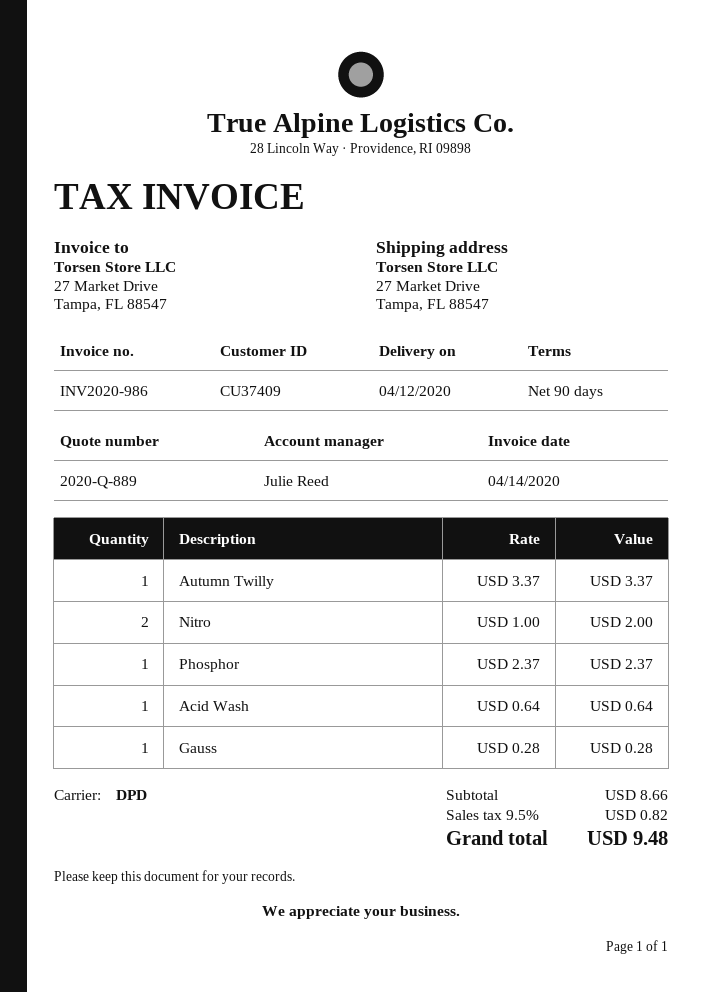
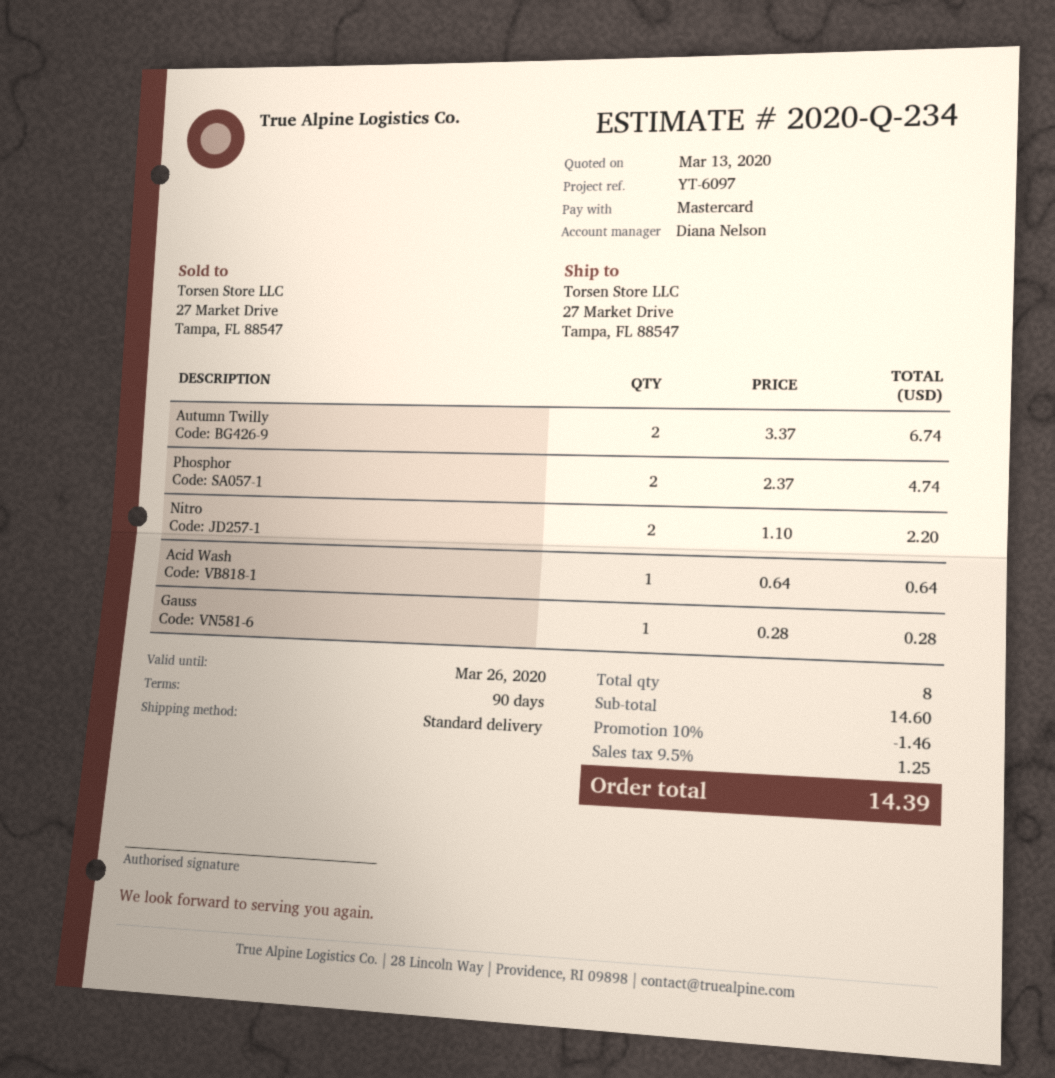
quote number: 2020-Q-889 -> 2020-Q-234
sales rep: Julie Reed -> Diana Nelson
shipping method: DPD -> standard
Autumn Twilly: 1 x 3.37 = 3.37 -> 2 x 3.37 = 6.74
Nitro: 2 x 1.00 = 2.00 -> 2 x 1.10 = 2.20
Phosphor: 1 x 2.37 = 2.37 -> 2 x 2.37 = 4.74
subtotal: 8.66 -> 14.60
discount: none -> 10% = 1.46
tax: 9.5% = 0.82 -> 9.5% = 1.25
total: 9.48 -> 14.39

